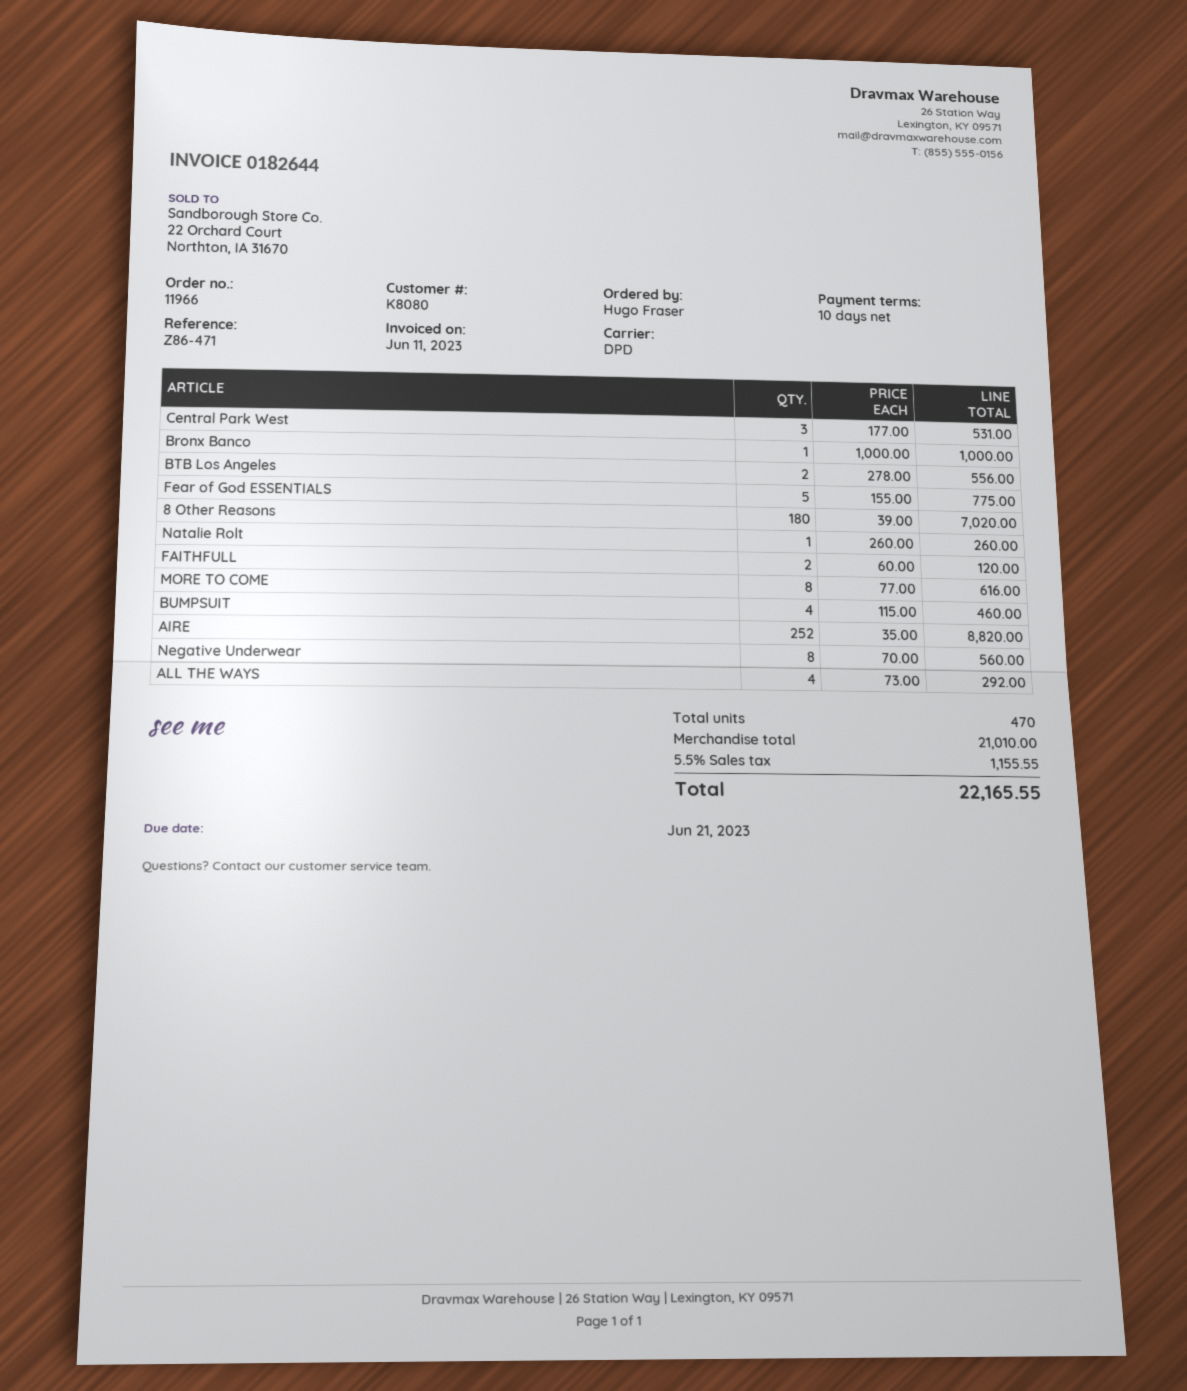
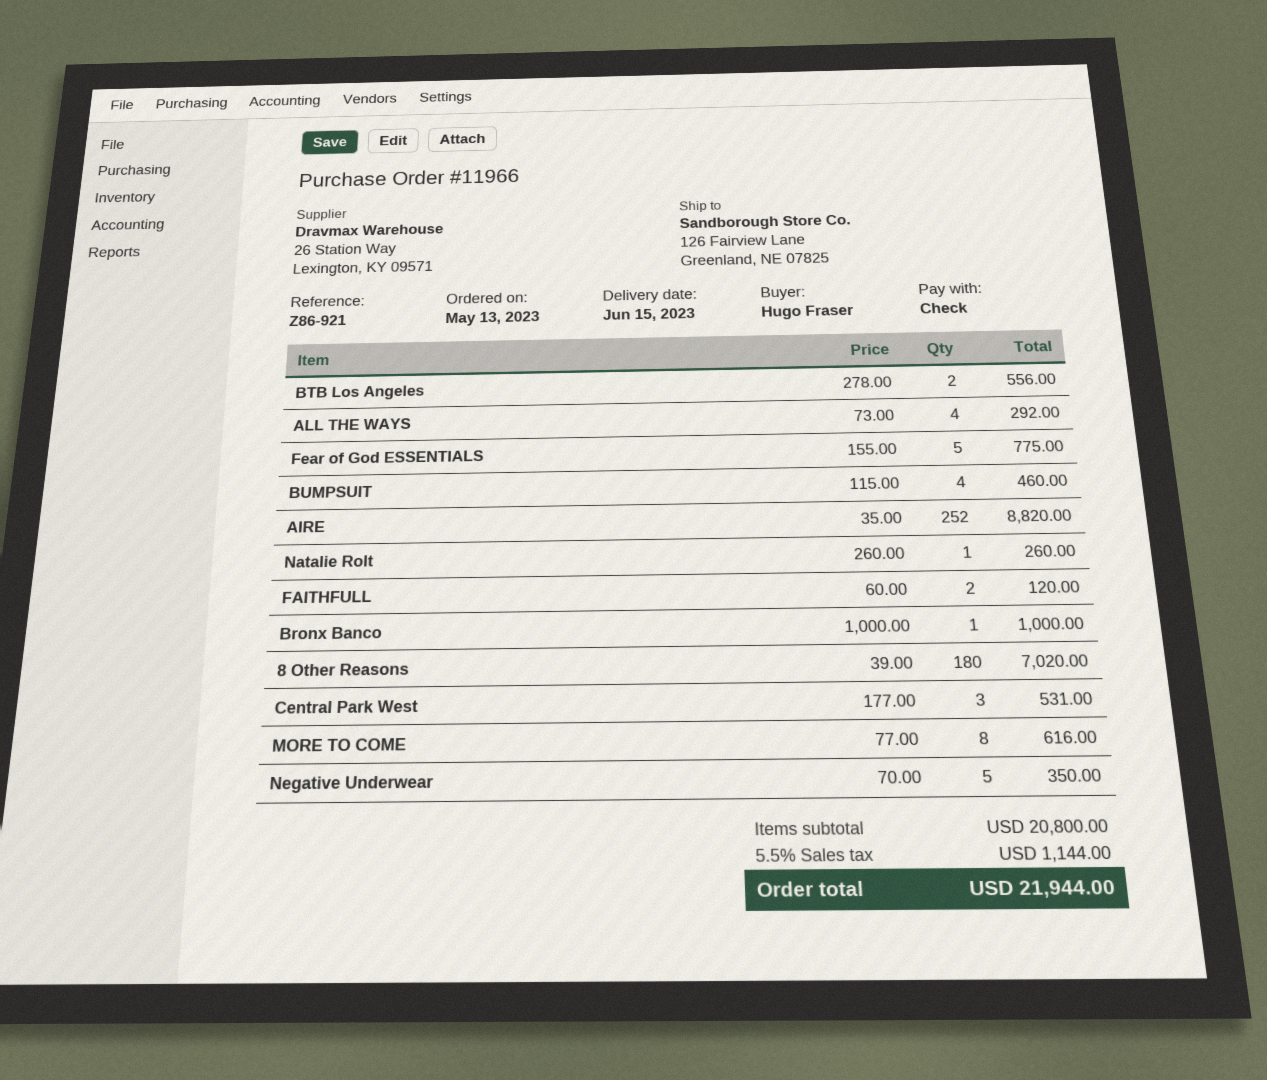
reference: Z86-471 -> Z86-921
Negative Underwear: 8 x 70.00 = 560.00 -> 5 x 70.00 = 350.00
subtotal: 21010.00 -> 20800.00
tax: 5.5% = 1155.55 -> 5.5% = 1144.00
total: 22165.55 -> 21944.00

